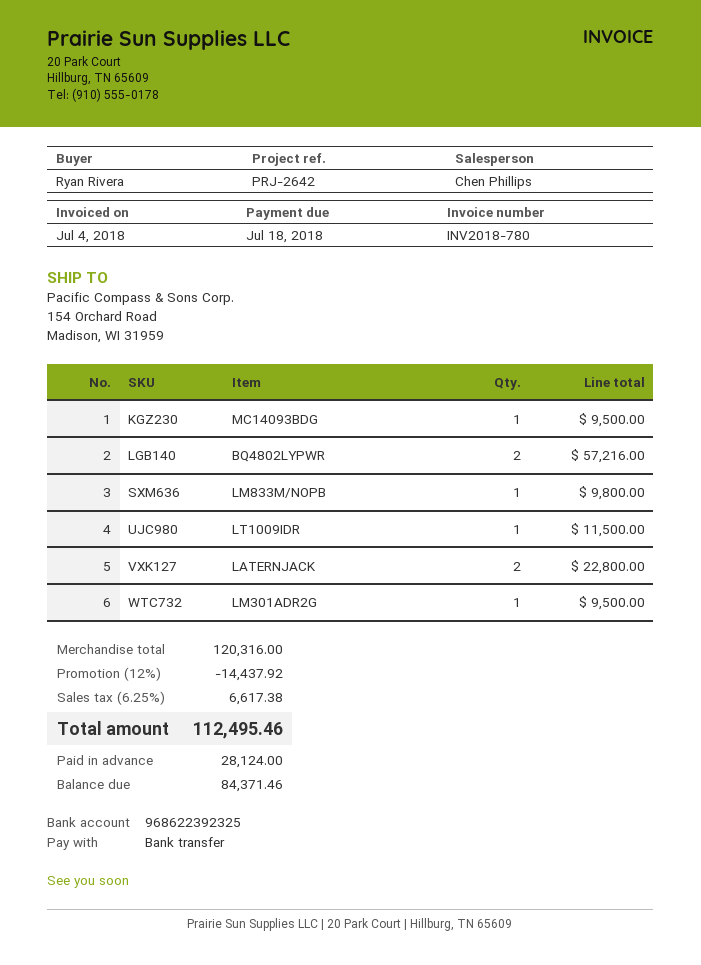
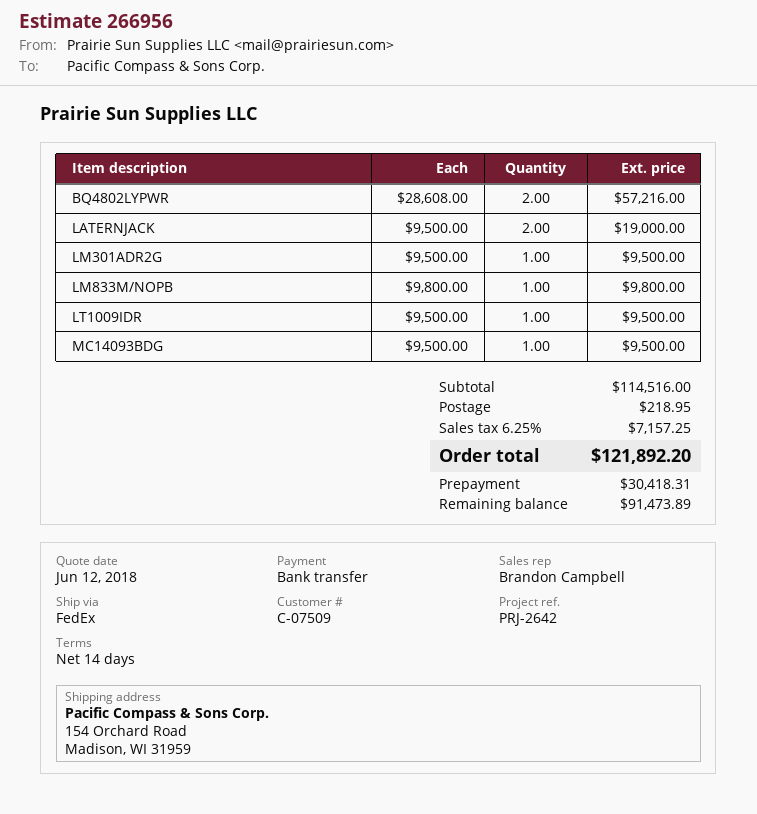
sales rep: Chen Phillips -> Brandon Campbell
LT1009IDR: 1 for 11500.00 -> 1 for 9500.00
LATERNJACK: 2 for 22800.00 -> 2 for 19000.00
subtotal: 120316.00 -> 114516.00
discount: 12% = 14437.92 -> none
shipping: none -> 218.95
tax: 6.25% = 6617.38 -> 6.25% = 7157.25
total: 112495.46 -> 121892.20
deposit: 28124.00 -> 30418.31
balance: 84371.46 -> 91473.89

